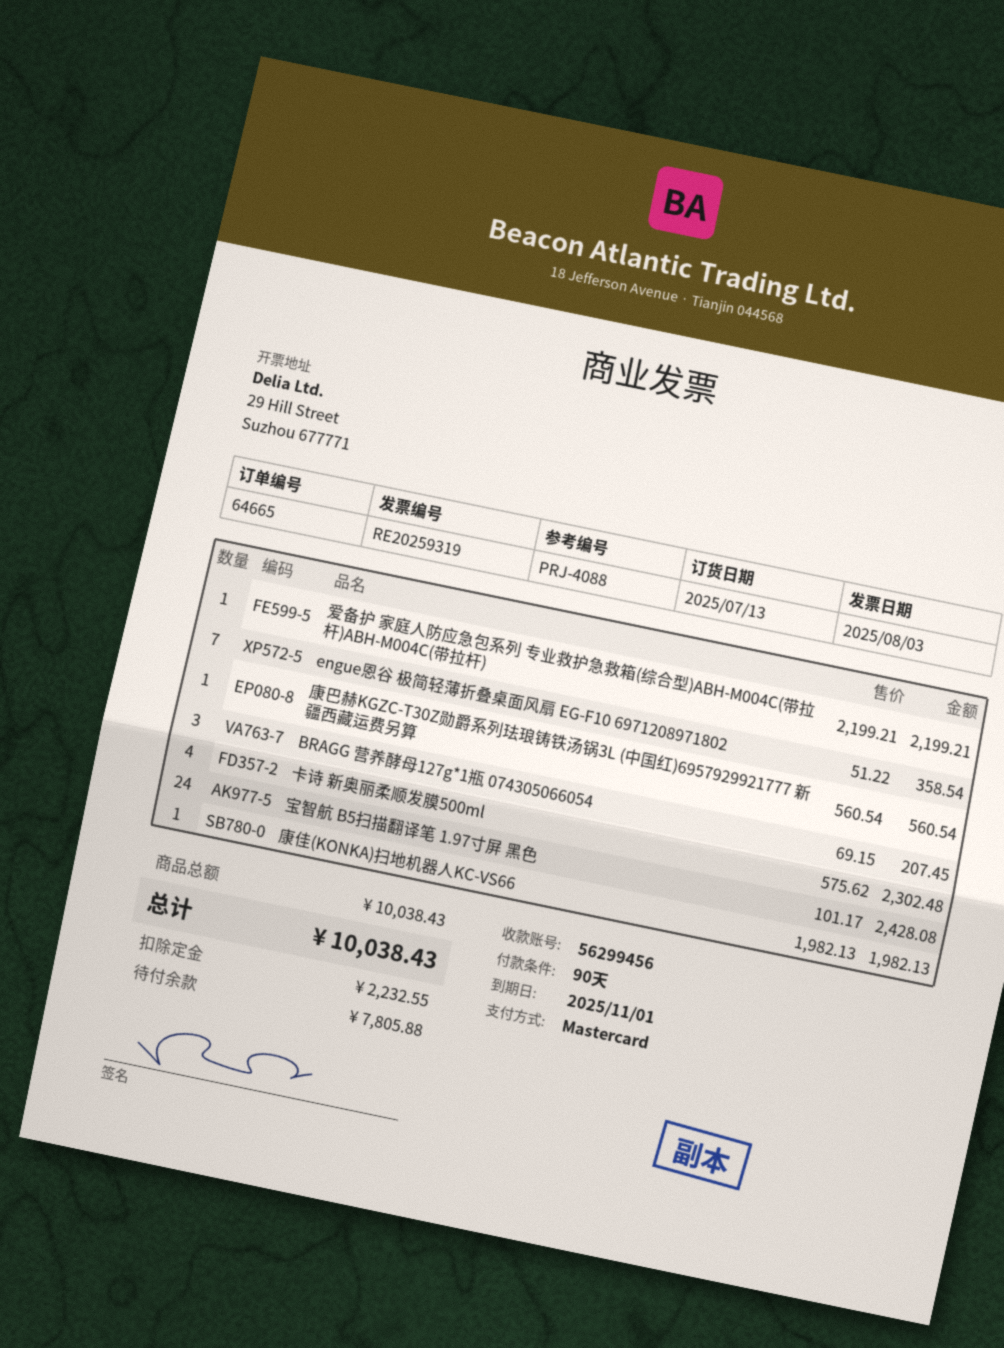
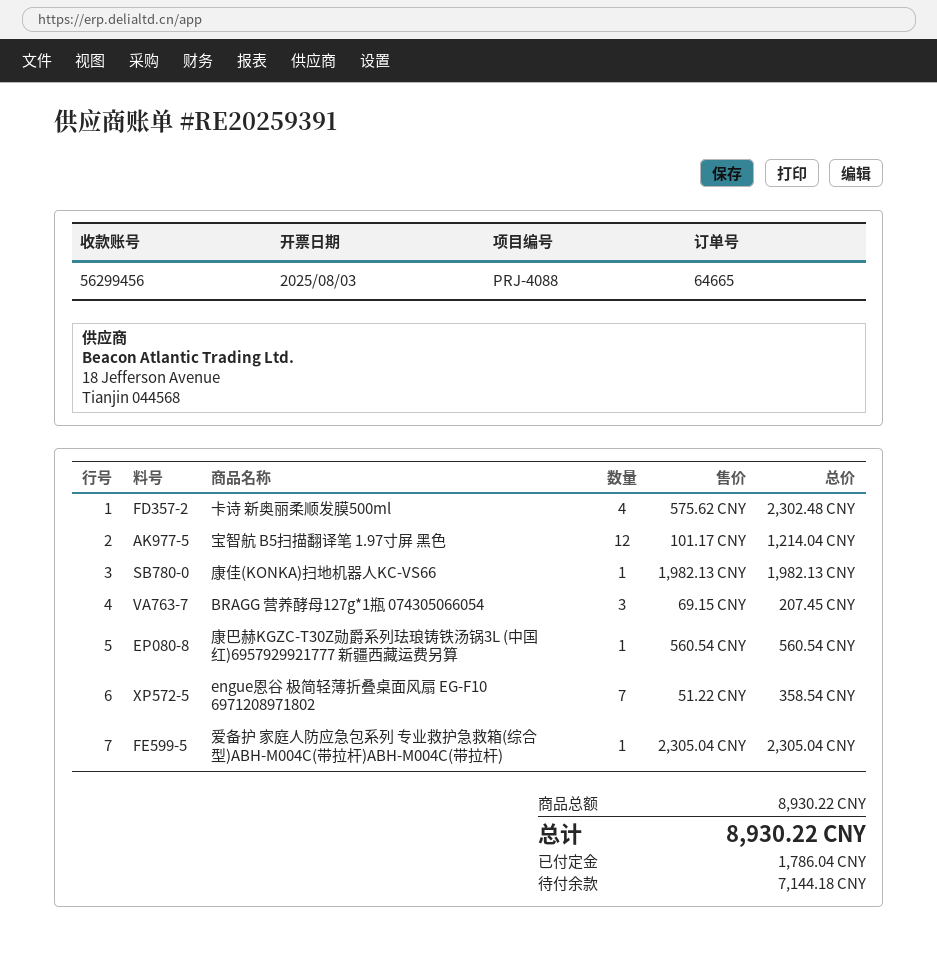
invoice number: RE20259319 -> RE20259391
爱备护 家庭人防应急包系列 专业救护急救箱(综合型)ABH-M004C(带拉杆)ABH-M004C(带拉杆): 1 x 2199.21 = 2199.21 -> 1 x 2305.04 = 2305.04
宝智航 B5扫描翻译笔 1.97寸屏 黑色: 24 x 101.17 = 2428.08 -> 12 x 101.17 = 1214.04
subtotal: 10038.43 -> 8930.22
total: 10038.43 -> 8930.22
deposit: 2232.55 -> 1786.04
balance: 7805.88 -> 7144.18

